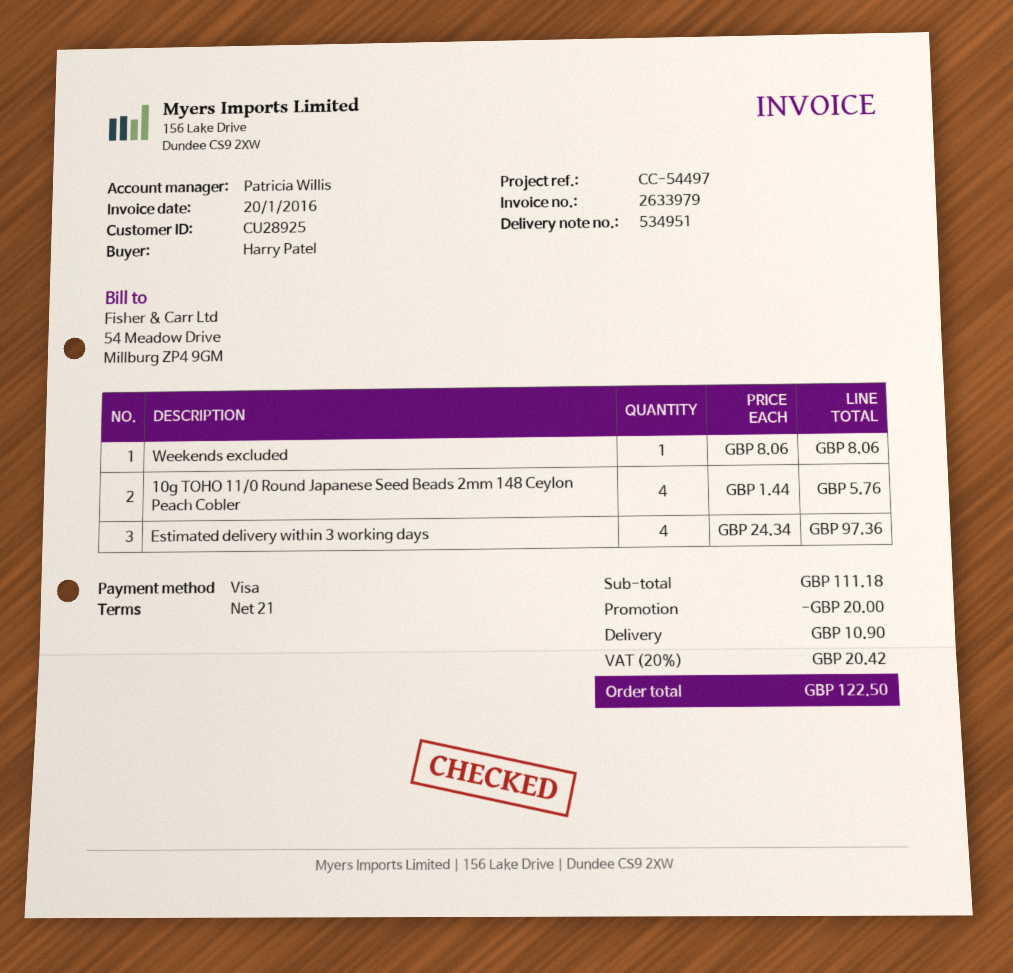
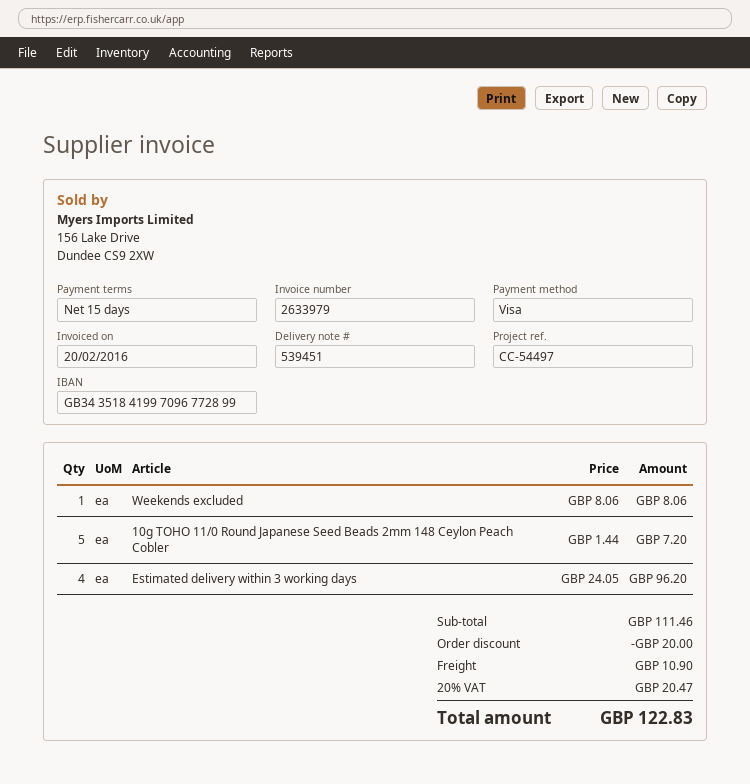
delivery note number: 534951 -> 539451
invoice date: 2016-01-20 -> 2016-02-20
payment terms: 21 days -> 15 days
10g TOHO 11/0 Round Japanese Seed Beads 2mm 148 Ceylon Peach Cobler: 4 x 1.44 = 5.76 -> 5 x 1.44 = 7.20
Estimated delivery within 3 working days: 4 x 24.34 = 97.36 -> 4 x 24.05 = 96.20
subtotal: 111.18 -> 111.46
tax: 20% = 20.42 -> 20% = 20.47
total: 122.50 -> 122.83

